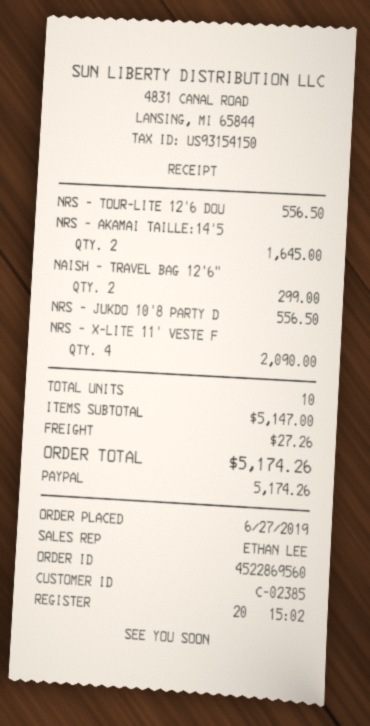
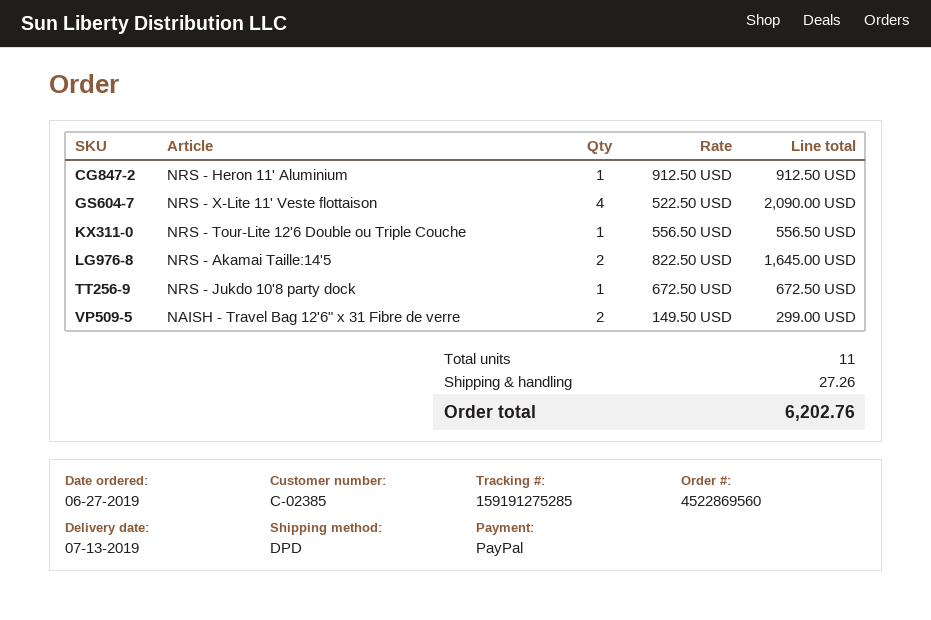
NRS - JUKDO 10'8 PARTY D: 1 for 556.50 -> 1 for 672.50
NRS - Heron 11' Aluminium: none -> 1 for 912.50
total quantity: 10 -> 11
total: 5174.26 -> 6202.76

